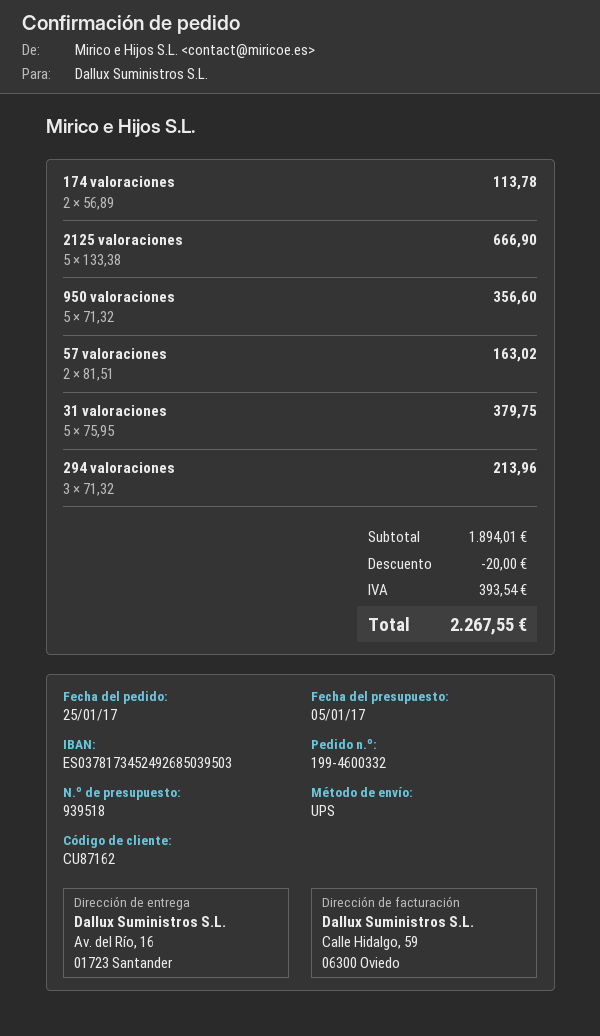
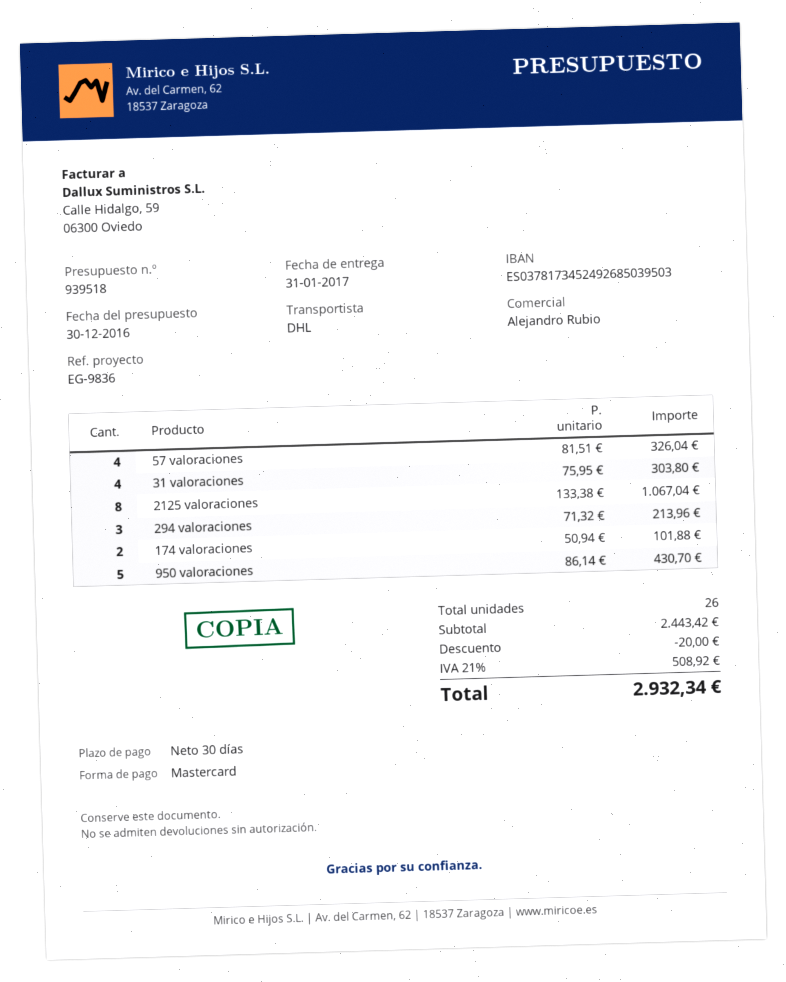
quote date: 2017-01-05 -> 2016-12-30
shipping method: UPS -> DHL
174 valoraciones: 2 x 56.89 = 113.78 -> 2 x 50.94 = 101.88
2125 valoraciones: 5 x 133.38 = 666.90 -> 8 x 133.38 = 1067.04
950 valoraciones: 5 x 71.32 = 356.60 -> 5 x 86.14 = 430.70
57 valoraciones: 2 x 81.51 = 163.02 -> 4 x 81.51 = 326.04
31 valoraciones: 5 x 75.95 = 379.75 -> 4 x 75.95 = 303.80
subtotal: 1894.01 -> 2443.42
tax: 393.54 -> 508.92
total: 2267.55 -> 2932.34

